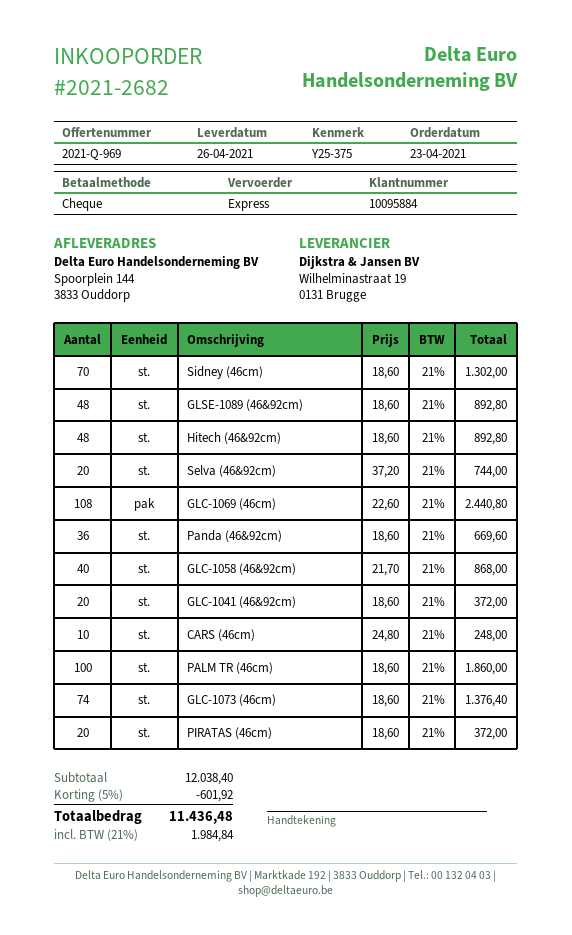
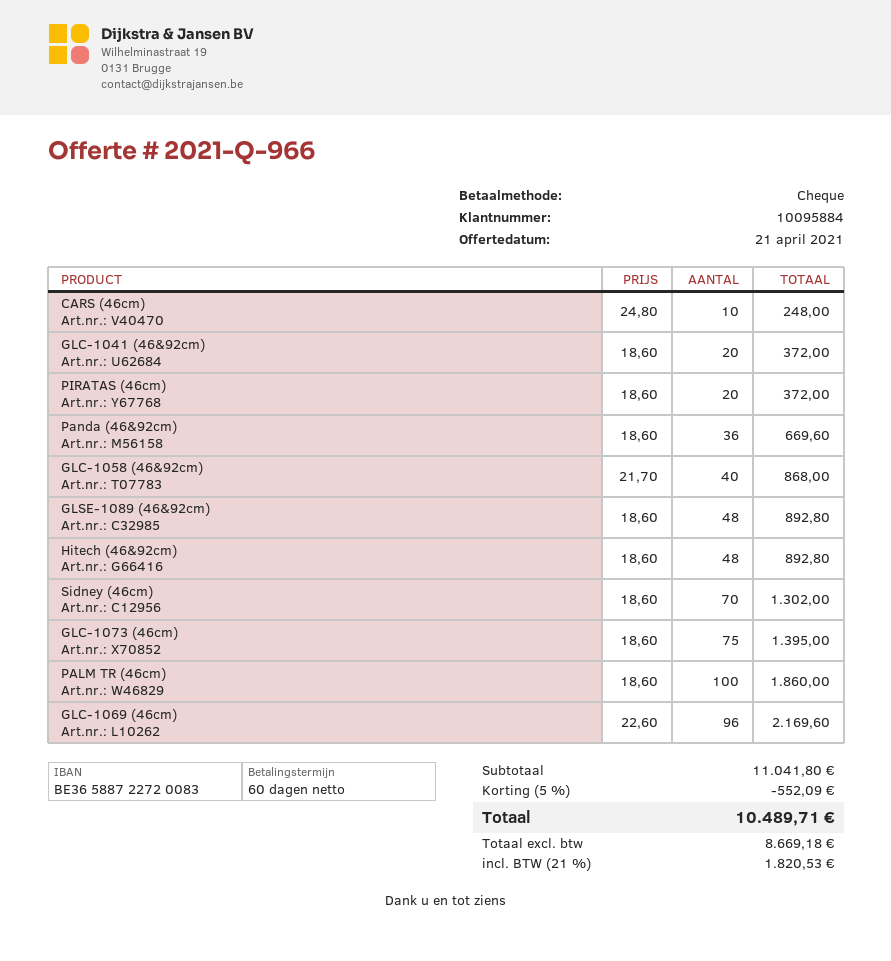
quote number: 2021-Q-969 -> 2021-Q-966
Selva (46&92cm): 20 x 37.20 = 744.00 -> none
GLC-1069 (46cm): 108 x 22.60 = 2440.80 -> 96 x 22.60 = 2169.60
GLC-1073 (46cm): 74 x 18.60 = 1376.40 -> 75 x 18.60 = 1395.00
subtotal: 12038.40 -> 11041.80
discount: 5% = 601.92 -> 5% = 552.09
tax: 21% = 1984.84 -> 21% = 1820.53
total: 11436.48 -> 10489.71

